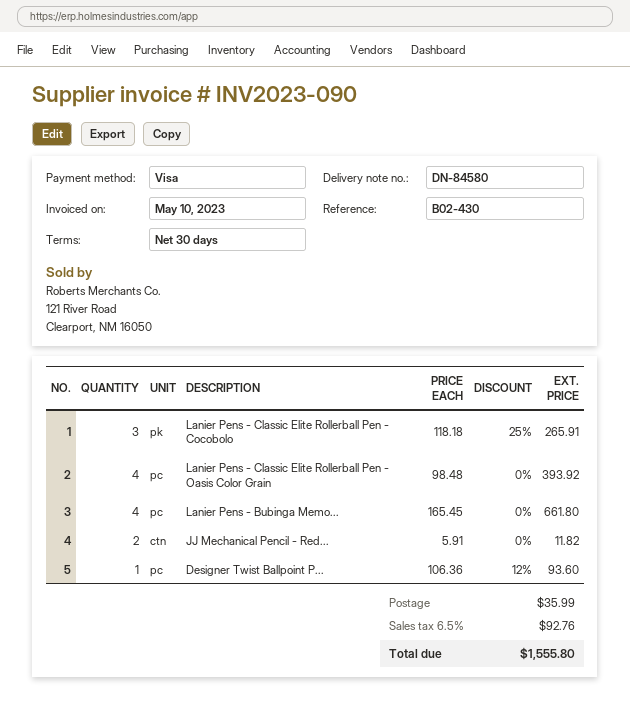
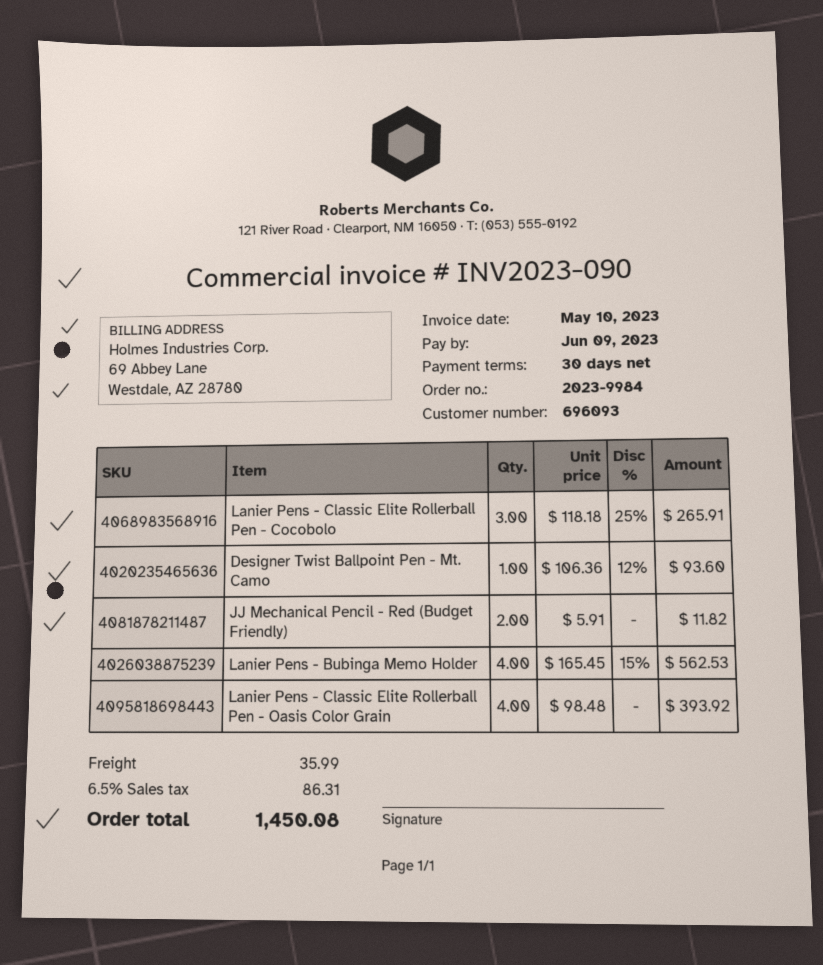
Lanier Pens - Bubinga Memo...: 4 x 165.45 = 661.80 -> 4 x 165.45 - 15% = 562.53
tax: 6.5% = 92.76 -> 6.5% = 86.31
total: 1555.80 -> 1450.08

